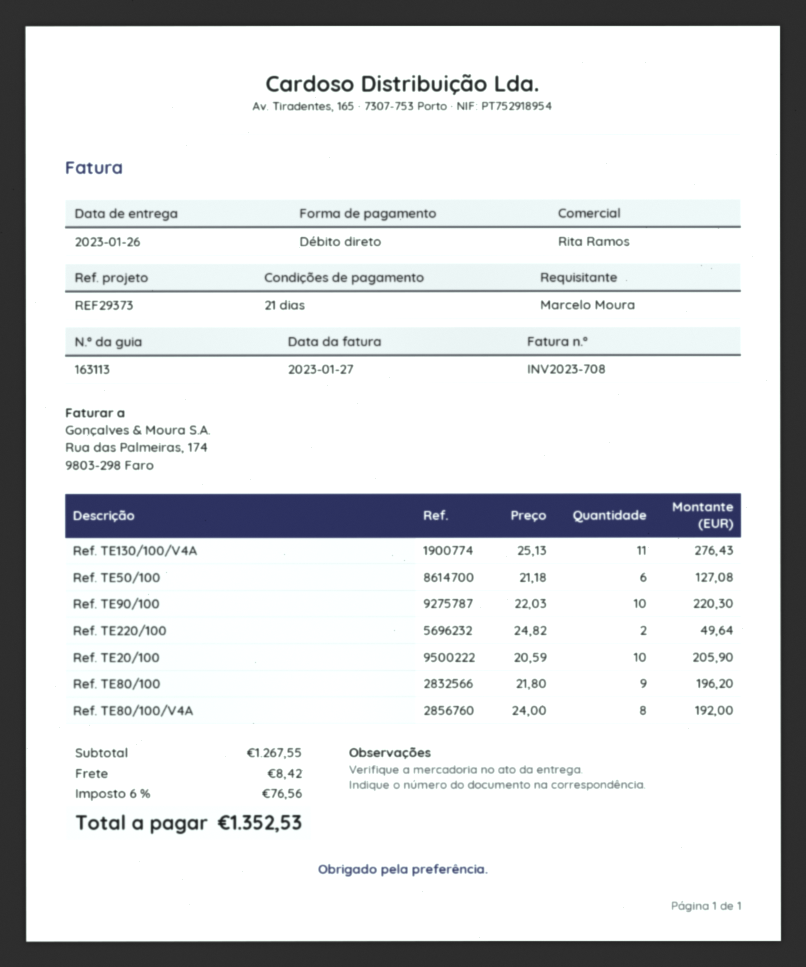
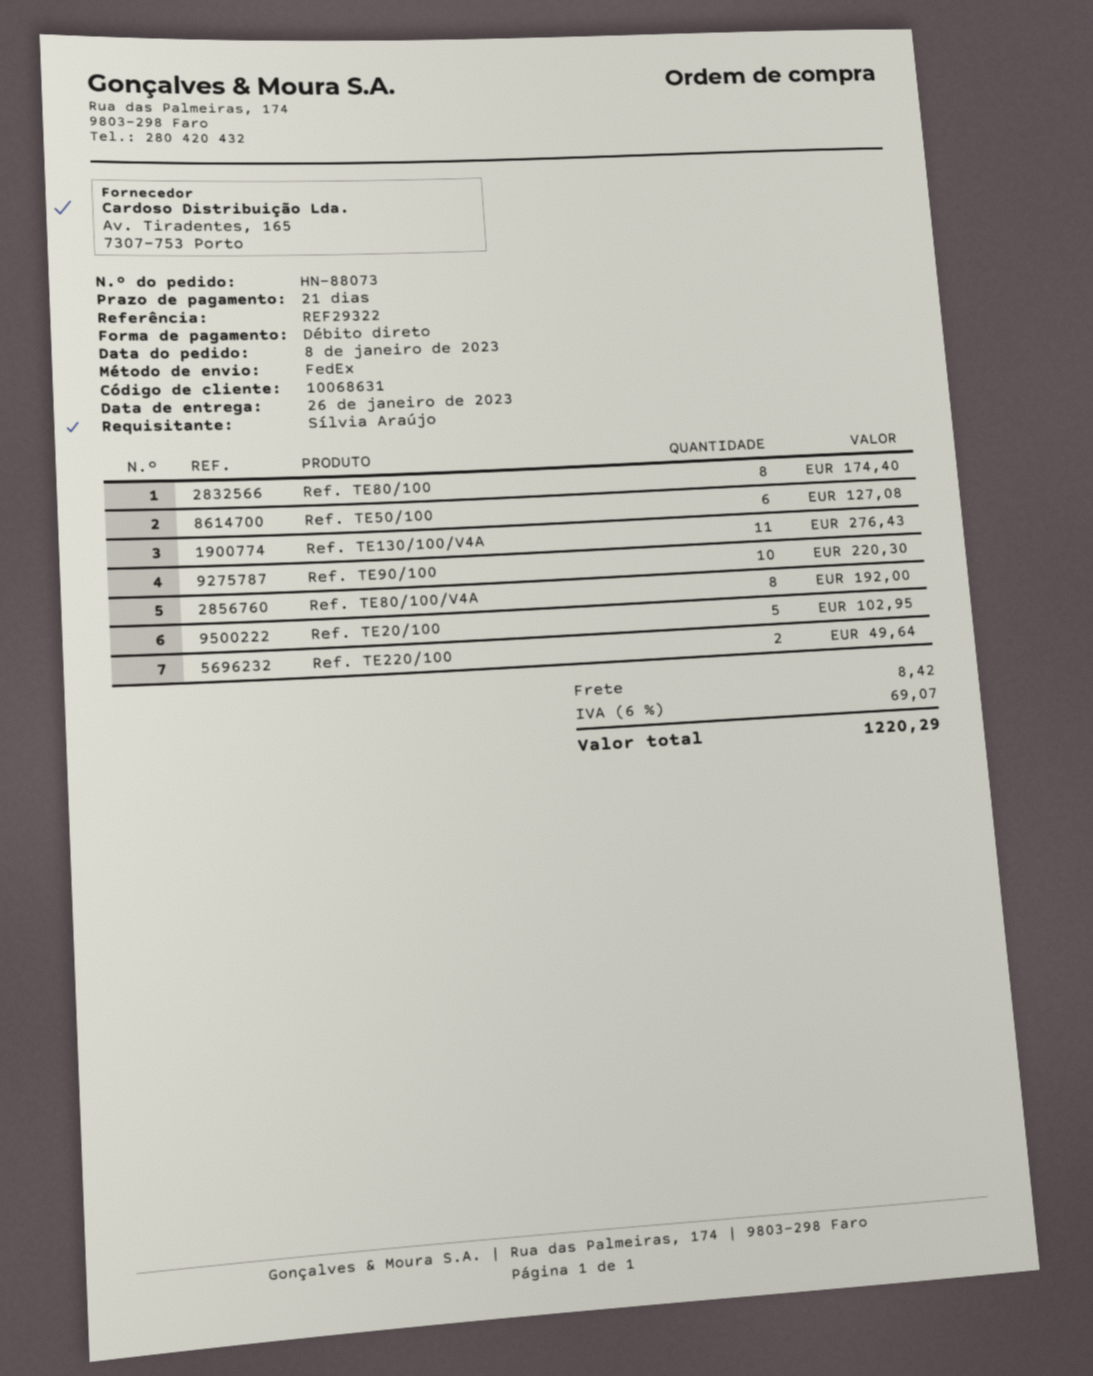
reference: REF29373 -> REF29322
ordered by: Marcelo Moura -> Sílvia Araújo
Ref. TE20/100: 10 for 205.90 -> 5 for 102.95
Ref. TE80/100: 9 for 196.20 -> 8 for 174.40
tax: 6% = 76.56 -> 6% = 69.07
total: 1352.53 -> 1220.29

